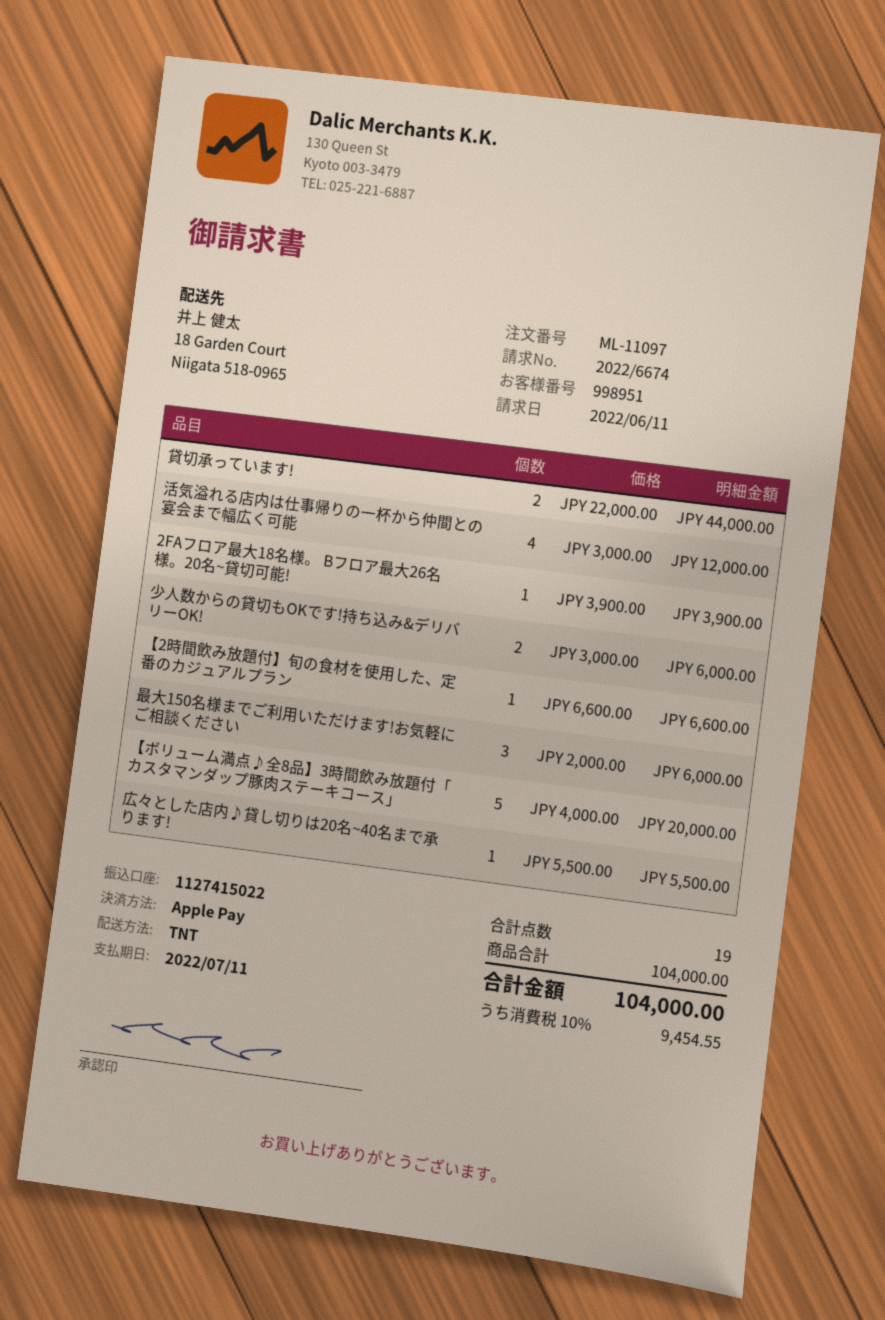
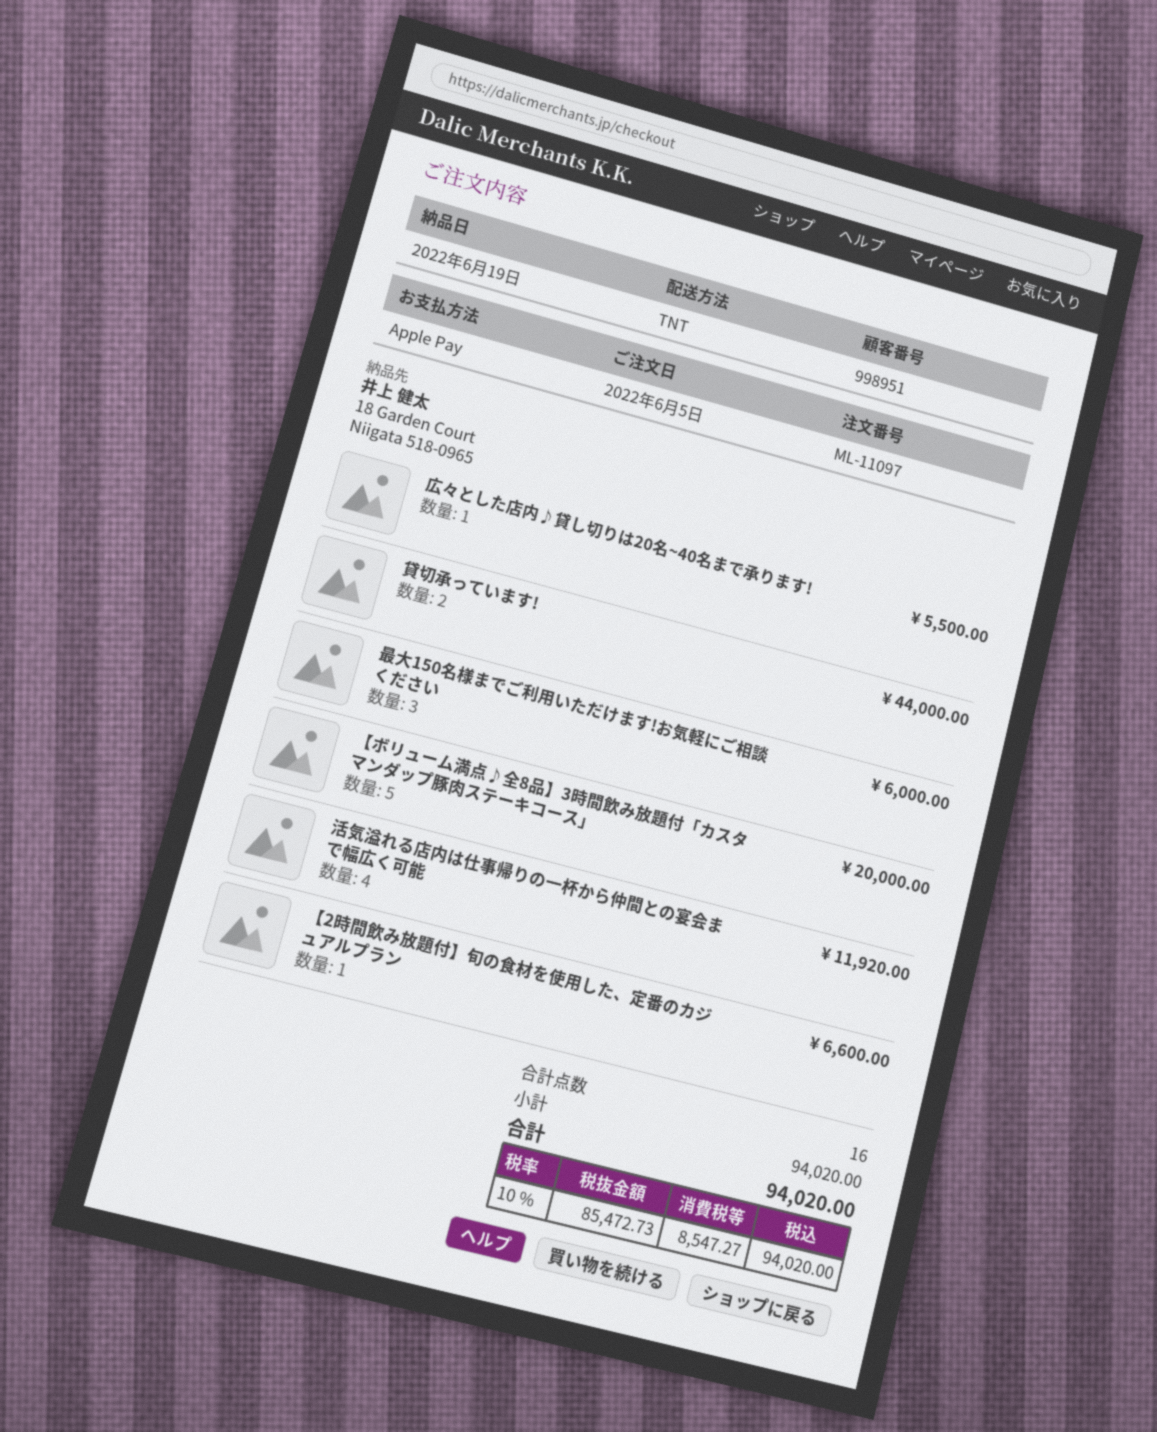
活気溢れる店内は仕事帰りの一杯から仲間との宴会まで幅広く可能: 4 for 12000.00 -> 4 for 11920.00
2FAフロア最大18名様。 Bフロア最大26名様。20名~貸切可能!: 1 for 3900.00 -> none
少人数からの貸切もOKです!持ち込み&デリバリーOK!: 2 for 6000.00 -> none
total quantity: 19 -> 16
subtotal: 104000.00 -> 94020.00
tax: 10% = 9454.55 -> 10% = 8547.27
total: 104000.00 -> 94020.00

